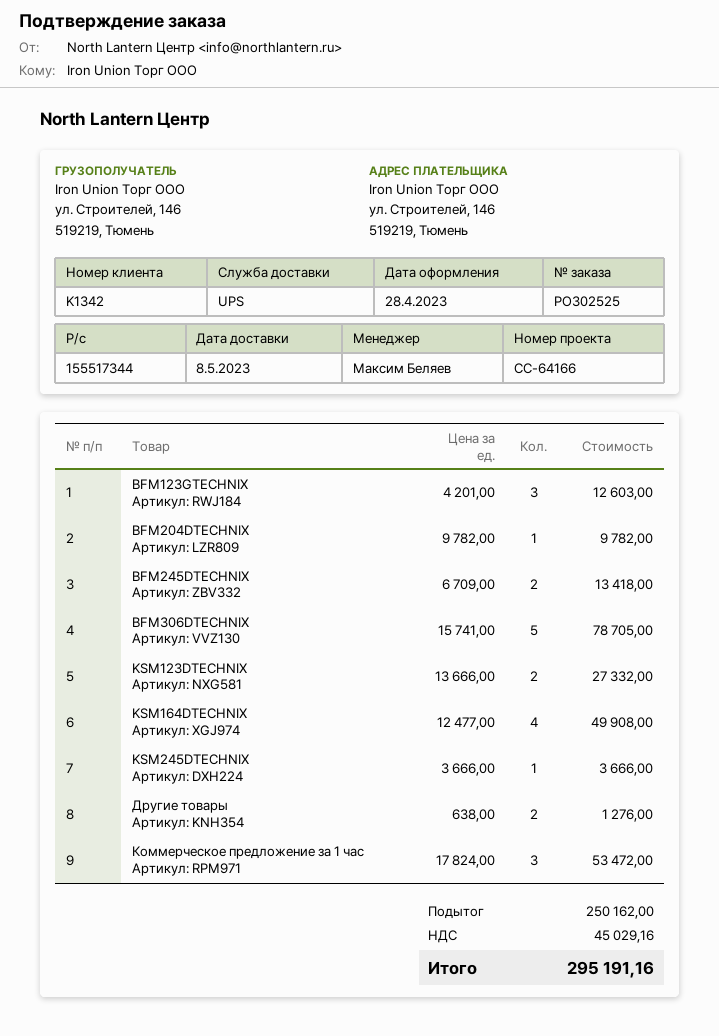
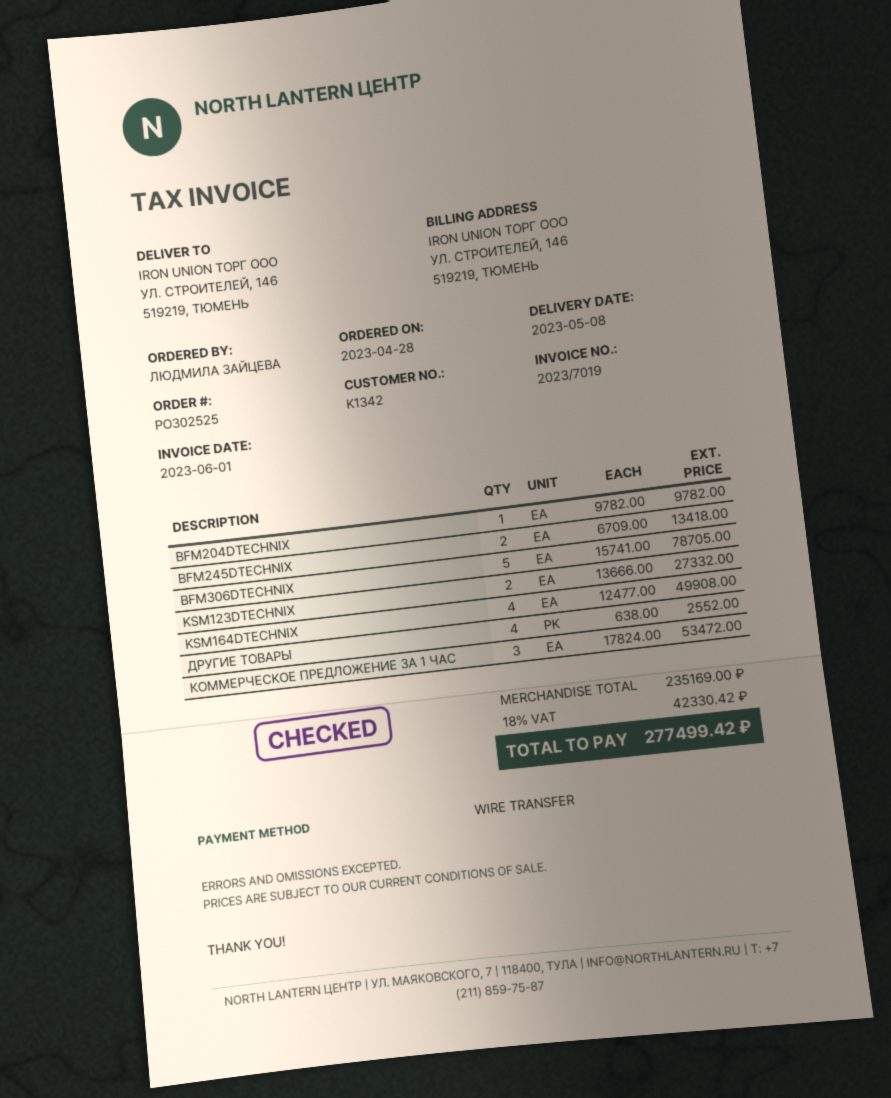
BFM123GTECHNIX: 3 x 4201.00 = 12603.00 -> none
KSM245DTECHNIX: 1 x 3666.00 = 3666.00 -> none
Другие товары: 2 x 638.00 = 1276.00 -> 4 x 638.00 = 2552.00
subtotal: 250162.00 -> 235169.00
tax: 45029.16 -> 42330.42
total: 295191.16 -> 277499.42

